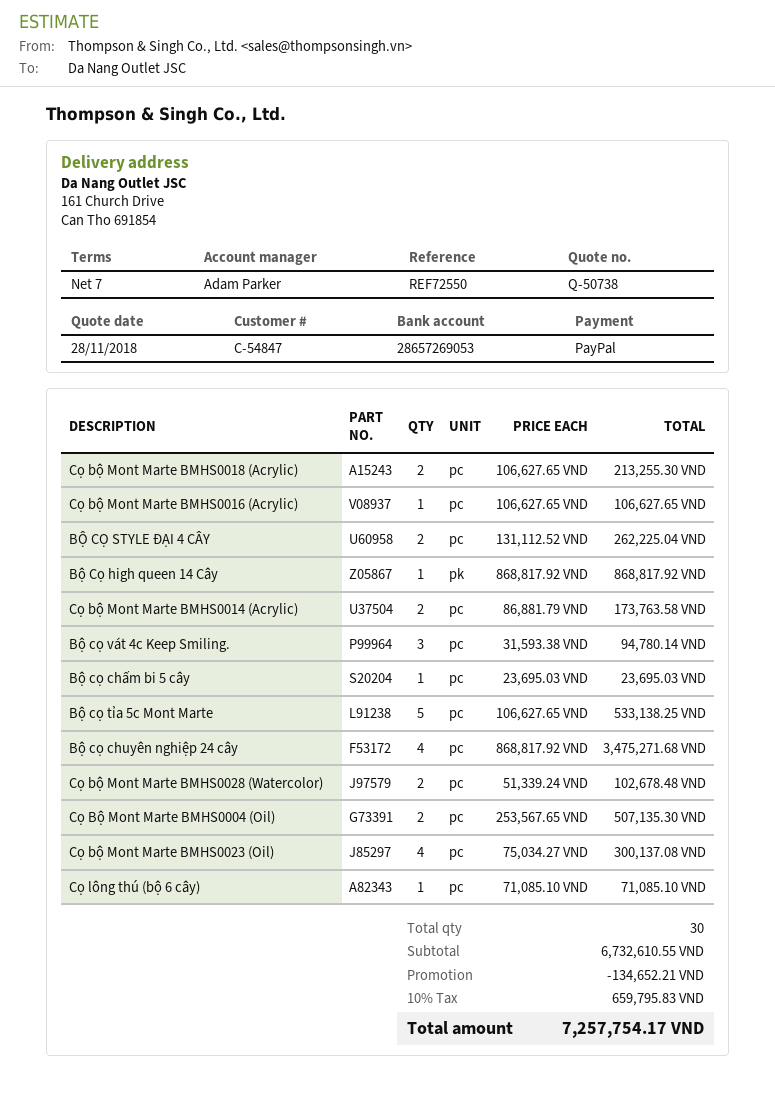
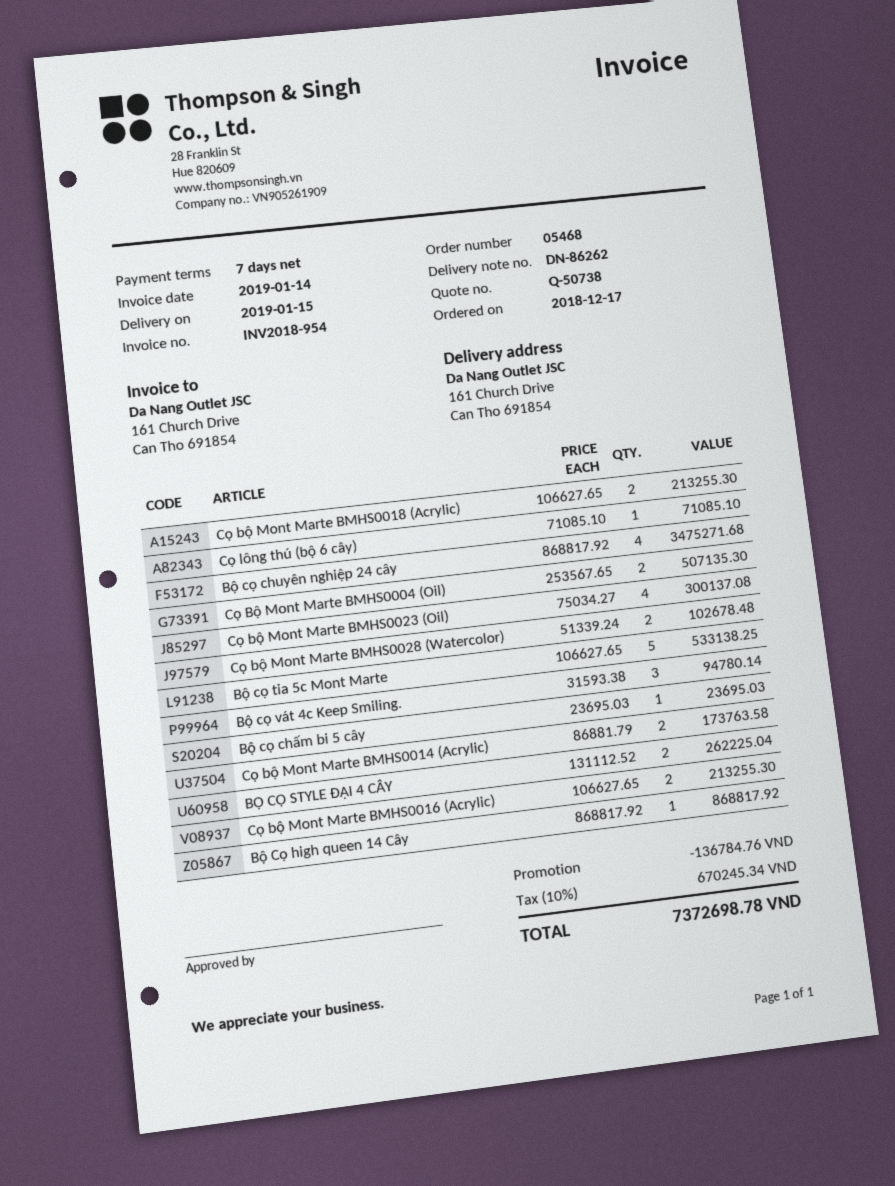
Cọ bộ Mont Marte BMHS0016 (Acrylic): 1 x 106627.65 = 106627.65 -> 2 x 106627.65 = 213255.30
discount: 134652.21 -> 136784.76
tax: 10% = 659795.83 -> 10% = 670245.34
total: 7257754.17 -> 7372698.78

